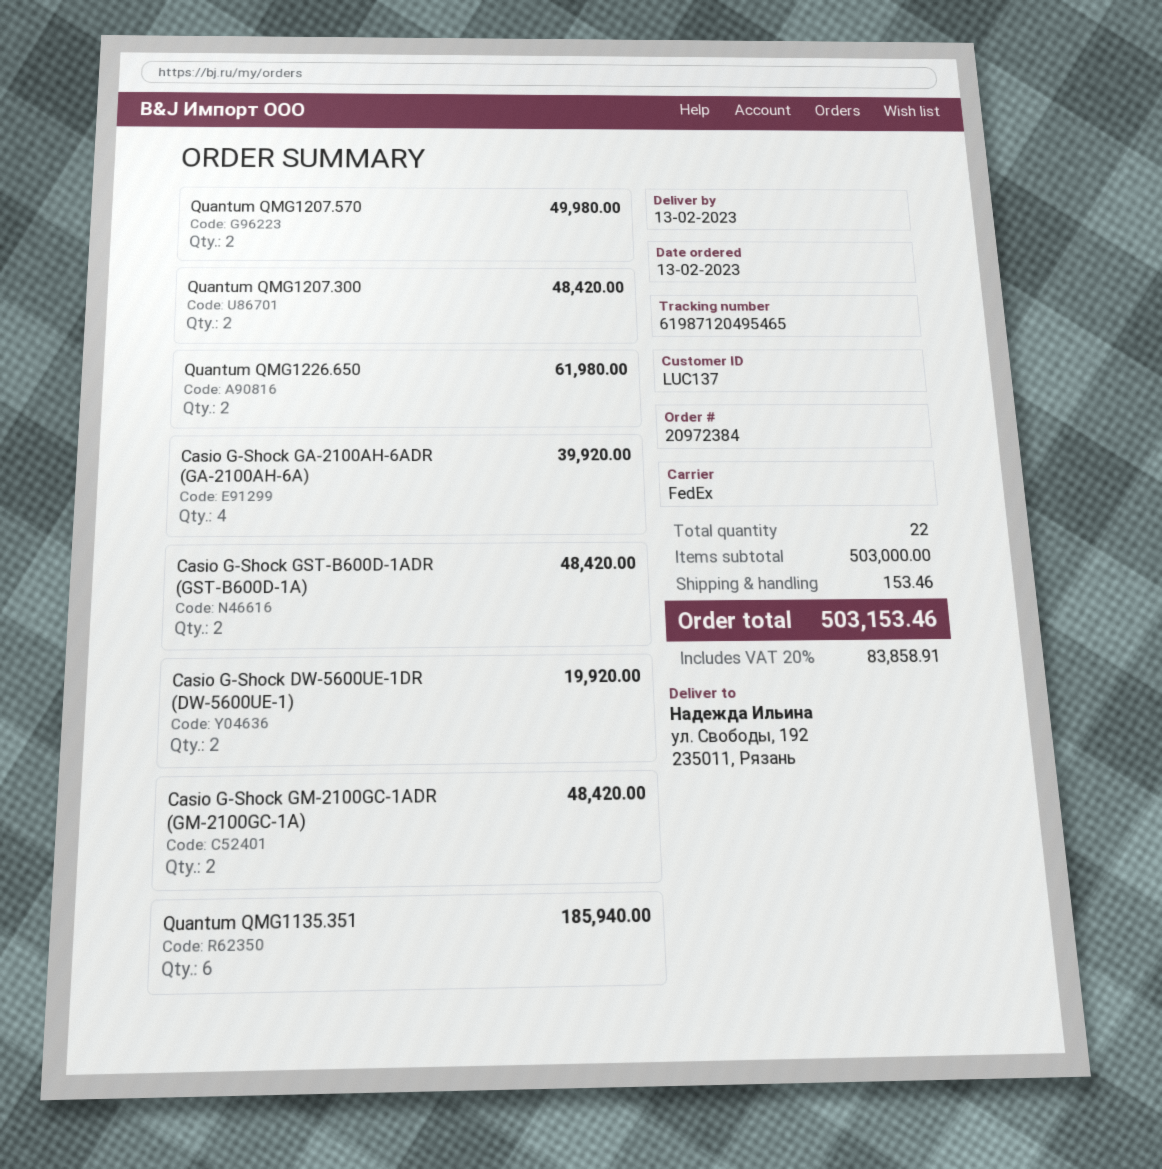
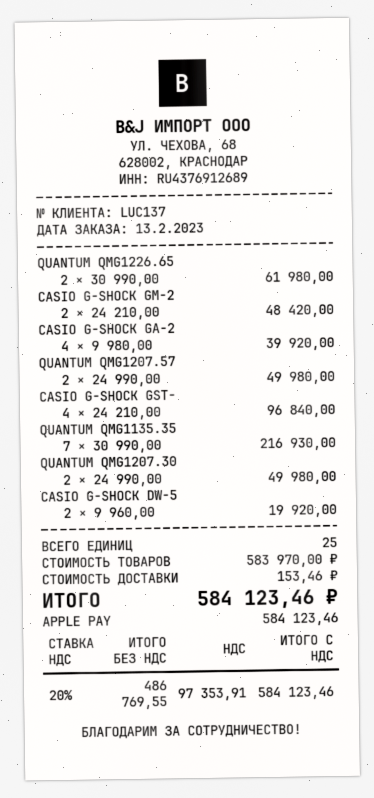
Quantum QMG1207.300: 2 for 48420.00 -> 2 for 49980.00
Casio G-Shock GST-B600D-1ADR (GST-B600D-1A): 2 for 48420.00 -> 4 for 96840.00
Quantum QMG1135.351: 6 for 185940.00 -> 7 for 216930.00
total quantity: 22 -> 25
subtotal: 503000.00 -> 583970.00
tax: 20% = 83858.91 -> 20% = 97353.91
total: 503153.46 -> 584123.46

